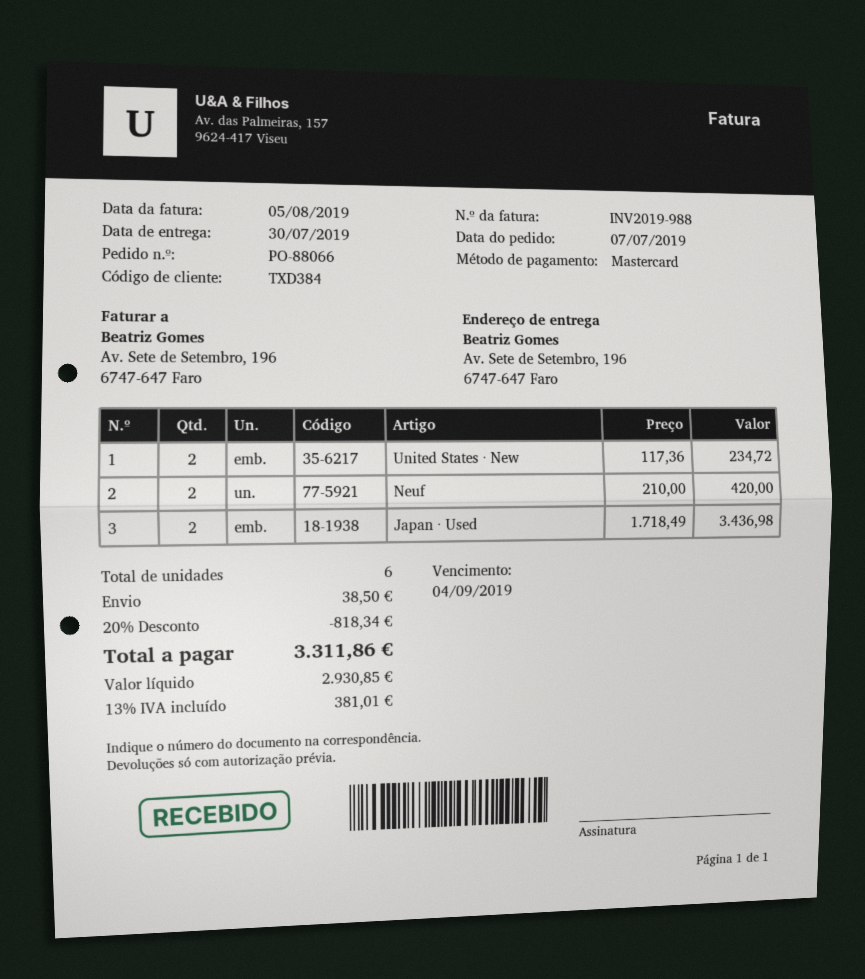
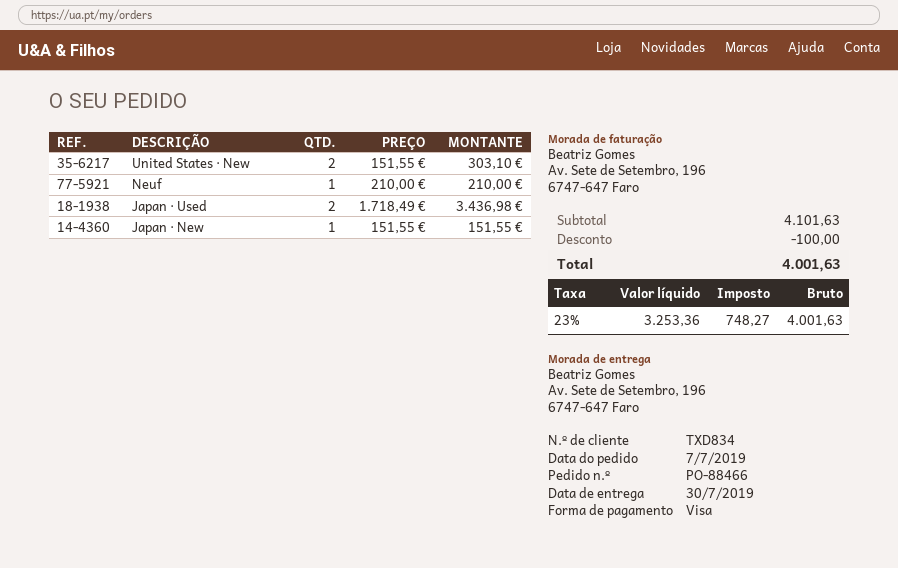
order number: PO-88066 -> PO-88466
customer number: TXD384 -> TXD834
payment method: Mastercard -> Visa
United States · New: 2 x 117.36 = 234.72 -> 2 x 151.55 = 303.10
Neuf: 2 x 210.00 = 420.00 -> 1 x 210.00 = 210.00
Japan · New: none -> 1 x 151.55 = 151.55
discount: 818.34 -> 100.00
shipping: 38.50 -> none
net: 2930.85 -> 3253.36
tax: 13% = 381.01 -> 23% = 748.27
total: 3311.86 -> 4001.63

